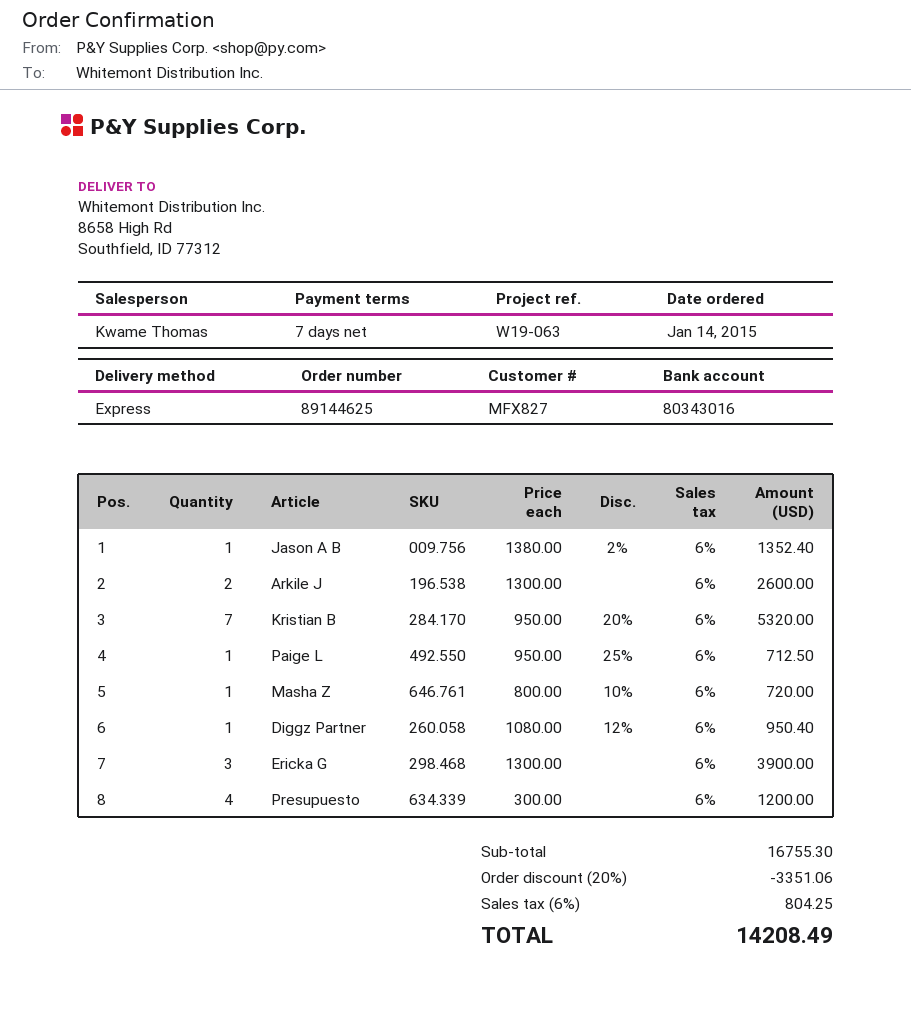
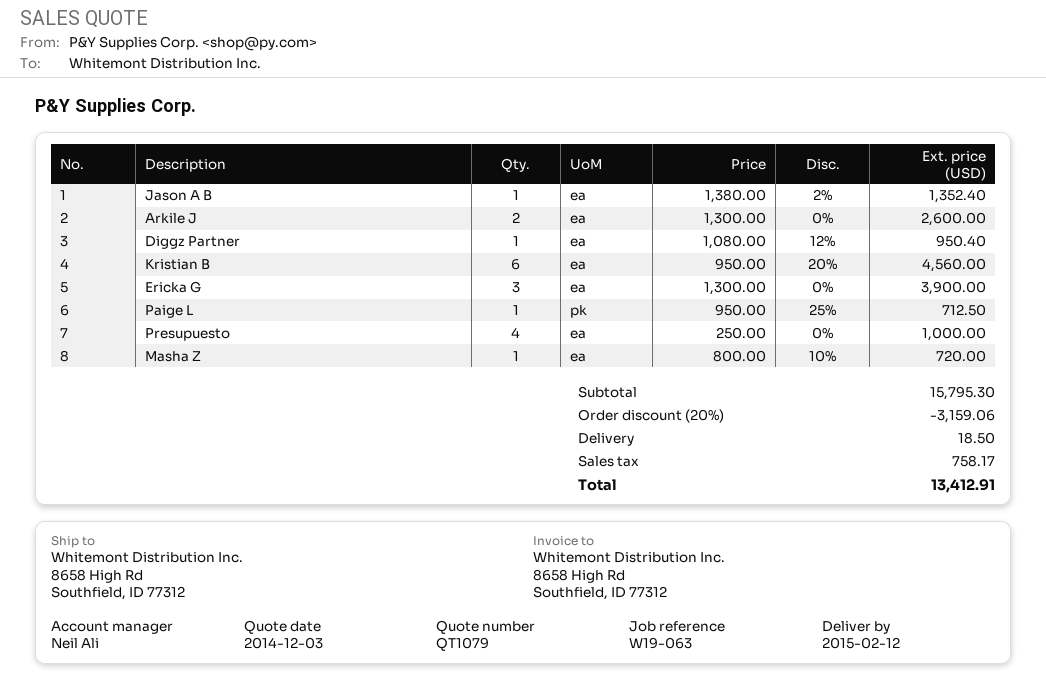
sales rep: Kwame Thomas -> Neil Ali
Kristian B: 7 x 950.00 - 20% = 5320.00 -> 6 x 950.00 - 20% = 4560.00
Presupuesto: 4 x 300.00 = 1200.00 -> 4 x 250.00 = 1000.00
subtotal: 16755.30 -> 15795.30
discount: 20% = 3351.06 -> 20% = 3159.06
shipping: none -> 18.50
tax: 804.25 -> 758.17
total: 14208.49 -> 13412.91

